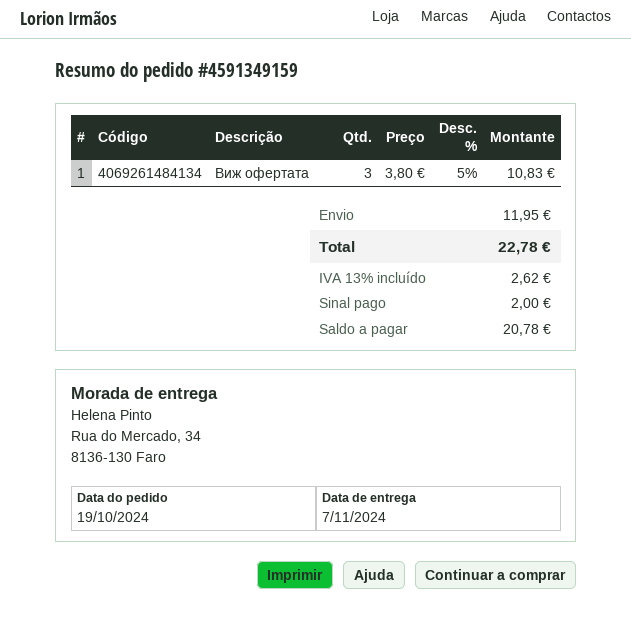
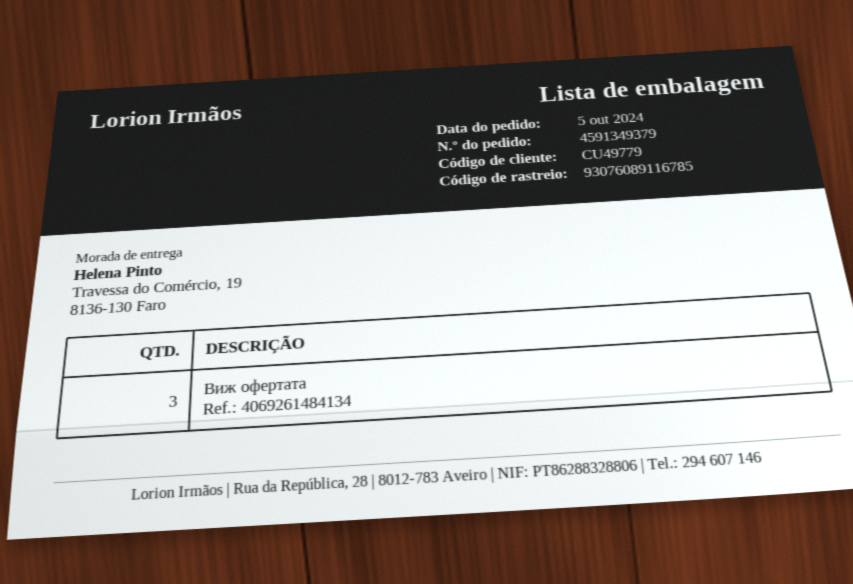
order number: 4591349159 -> 4591349379
order date: 2024-10-19 -> 2024-10-05
ship to: Rua do Mercado, 34, 8136-130 Faro -> Travessa do Comércio, 19, 8136-130 Faro

